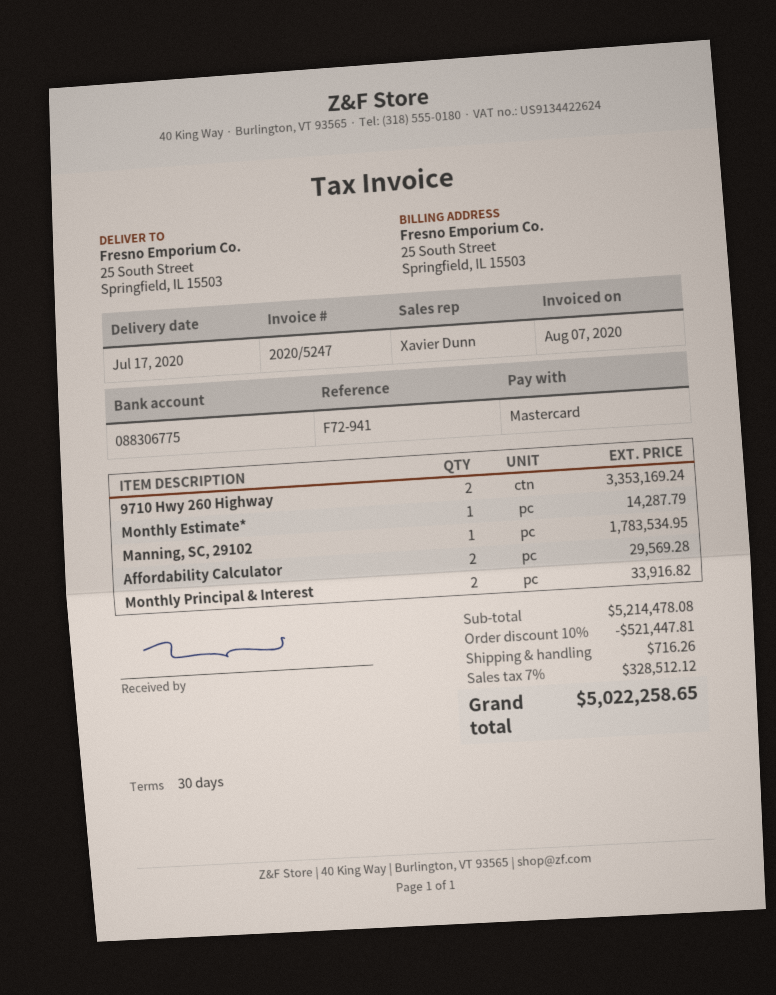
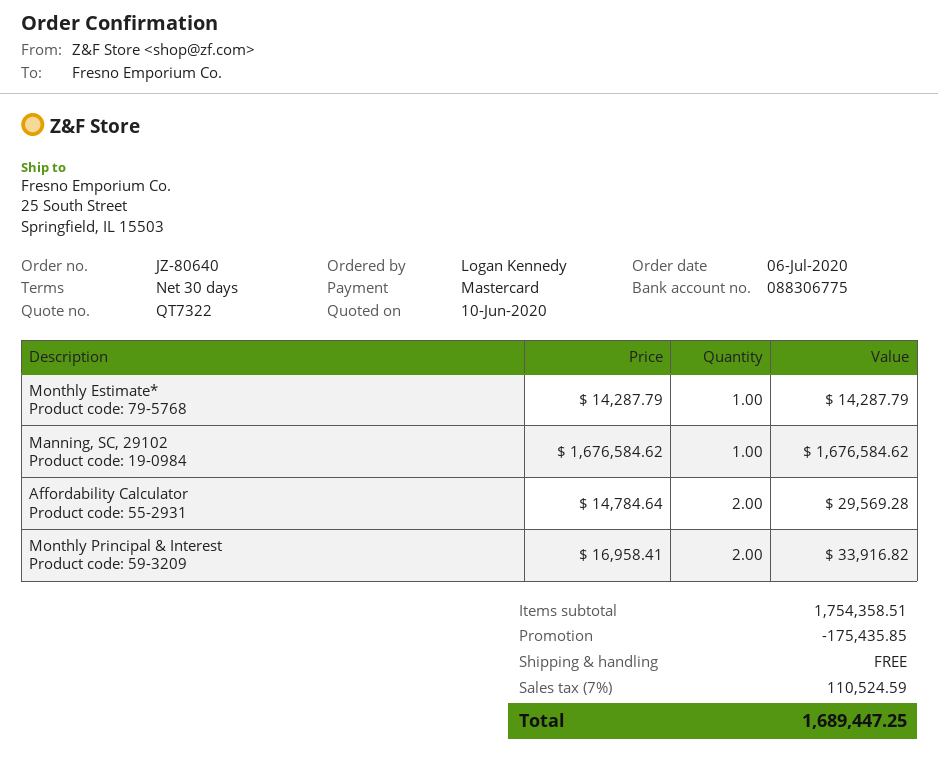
9710 Hwy 260 Highway: 2 for 3353169.24 -> none
Manning, SC, 29102: 1 for 1783534.95 -> 1 for 1676584.62
subtotal: 5214478.08 -> 1754358.51
discount: 521447.81 -> 175435.85
shipping: 716.26 -> 0.00
tax: 7% = 328512.12 -> 7% = 110524.59
total: 5022258.65 -> 1689447.25

